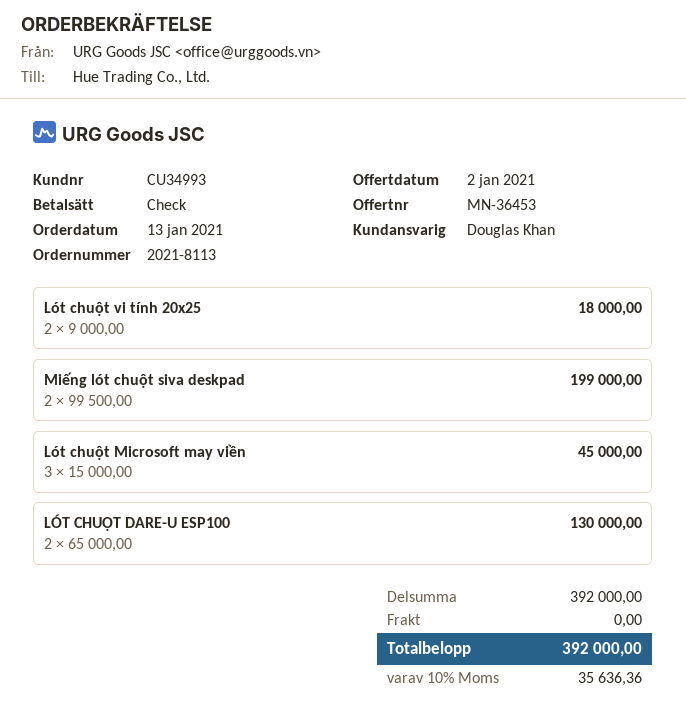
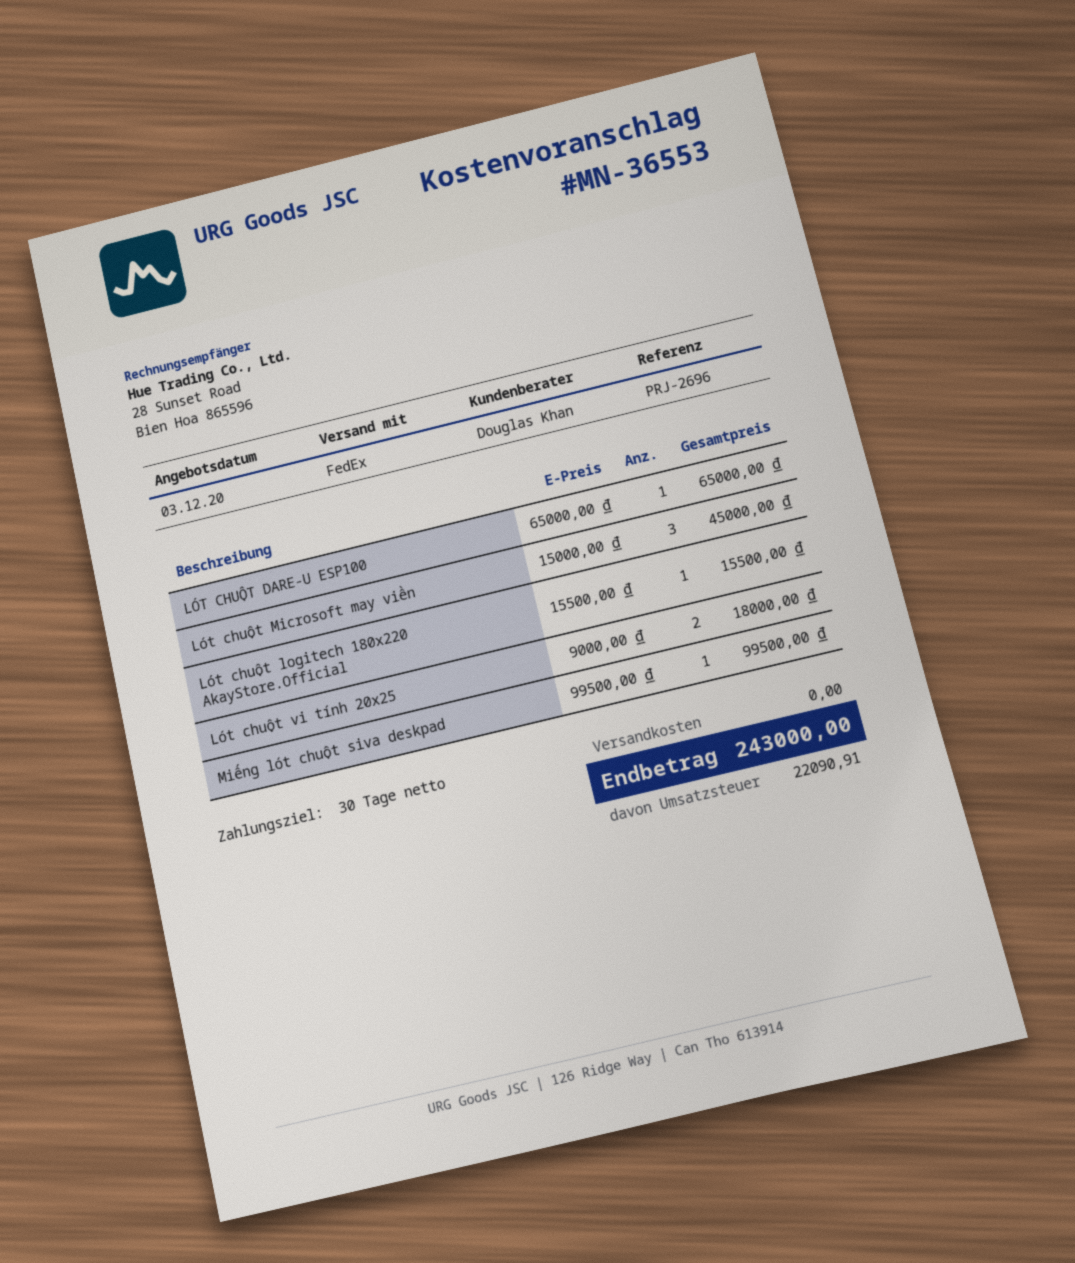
quote number: MN-36453 -> MN-36553
quote date: 2021-01-02 -> 2020-12-03
Miếng lót chuột siva deskpad: 2 x 99500.00 = 199000.00 -> 1 x 99500.00 = 99500.00
LÓT CHUỘT DARE-U ESP100: 2 x 65000.00 = 130000.00 -> 1 x 65000.00 = 65000.00
Lót chuột logitech 180x220 AkayStore.Official: none -> 1 x 15500.00 = 15500.00
tax: 35636.36 -> 22090.91
total: 392000.00 -> 243000.00

